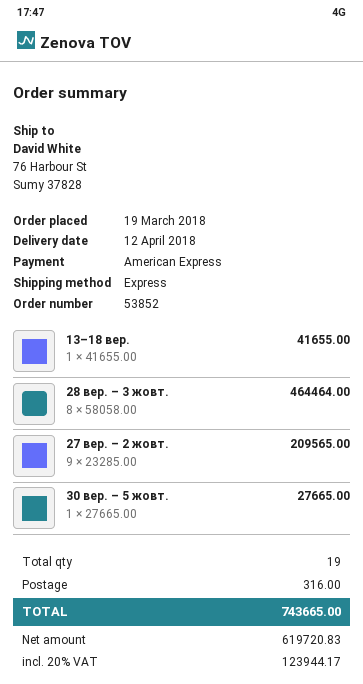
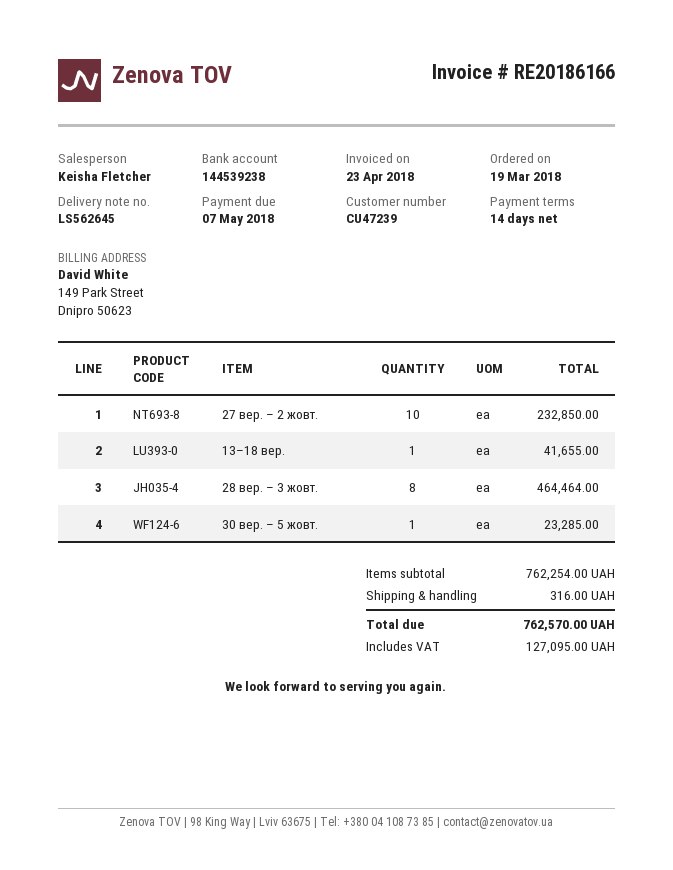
27 вер. – 2 жовт.: 9 for 209565.00 -> 10 for 232850.00
30 вер. – 5 жовт.: 1 for 27665.00 -> 1 for 23285.00
tax: 123944.17 -> 127095.00
total: 743665.00 -> 762570.00

